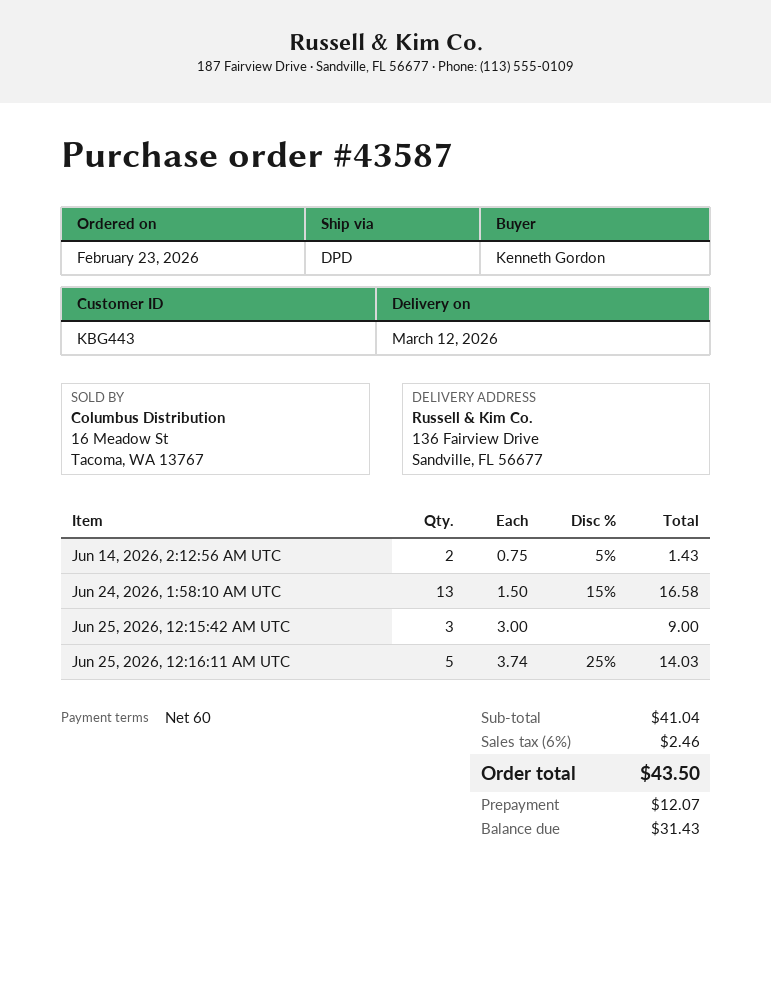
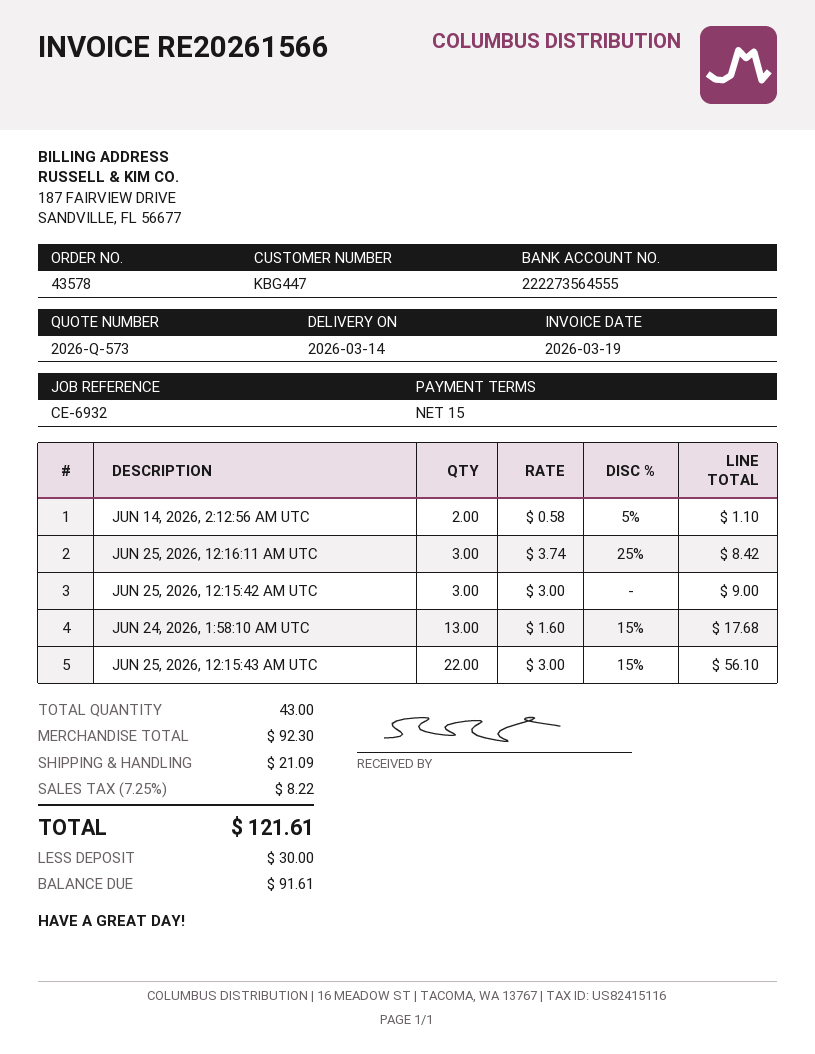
order number: 43587 -> 43578
delivery date: 2026-03-12 -> 2026-03-14
payment terms: 60 days -> 15 days
customer number: KBG443 -> KBG447
Jun 14, 2026, 2:12:56 AM UTC: 2 x 0.75 - 5% = 1.43 -> 2 x 0.58 - 5% = 1.10
Jun 24, 2026, 1:58:10 AM UTC: 13 x 1.50 - 15% = 16.58 -> 13 x 1.60 - 15% = 17.68
Jun 25, 2026, 12:16:11 AM UTC: 5 x 3.74 - 25% = 14.03 -> 3 x 3.74 - 25% = 8.42
JUN 25, 2026, 12:15:43 AM UTC: none -> 22 x 3.00 - 15% = 56.10
subtotal: 41.04 -> 92.30
shipping: none -> 21.09
tax: 6% = 2.46 -> 7.25% = 8.22
total: 43.50 -> 121.61
deposit: 12.07 -> 30.00
balance: 31.43 -> 91.61

